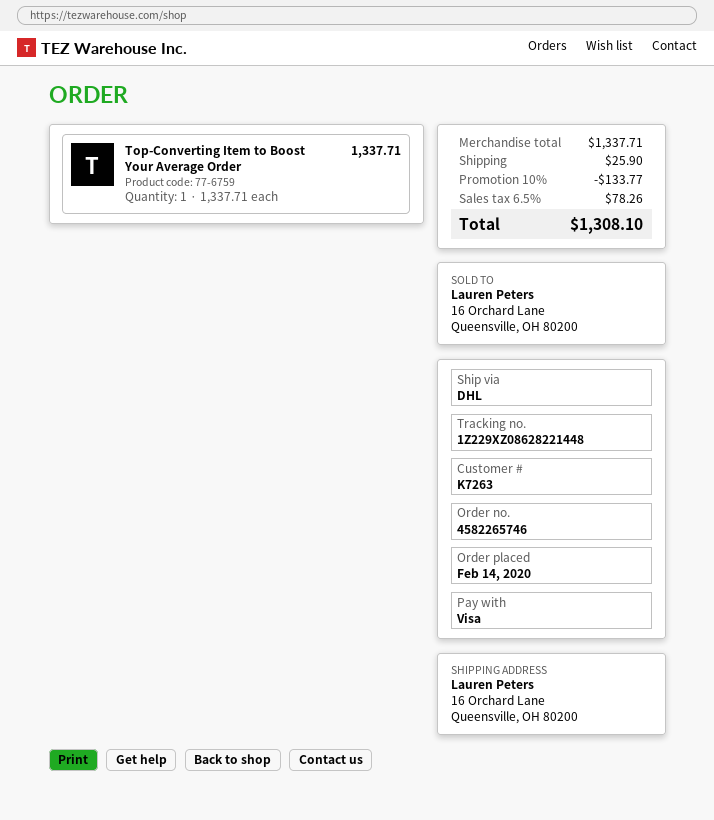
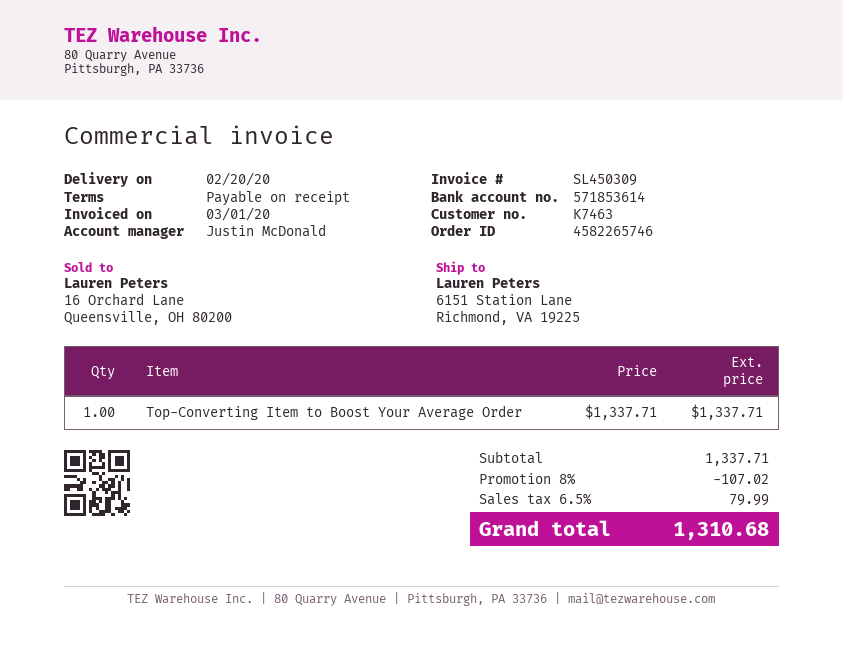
customer number: K7263 -> K7463
ship to: 16 Orchard Lane, Queensville, OH 80200 -> 6151 Station Lane, Richmond, VA 19225
discount: 10% = 133.77 -> 8% = 107.02
shipping: 25.90 -> none
tax: 6.5% = 78.26 -> 6.5% = 79.99
total: 1308.10 -> 1310.68

